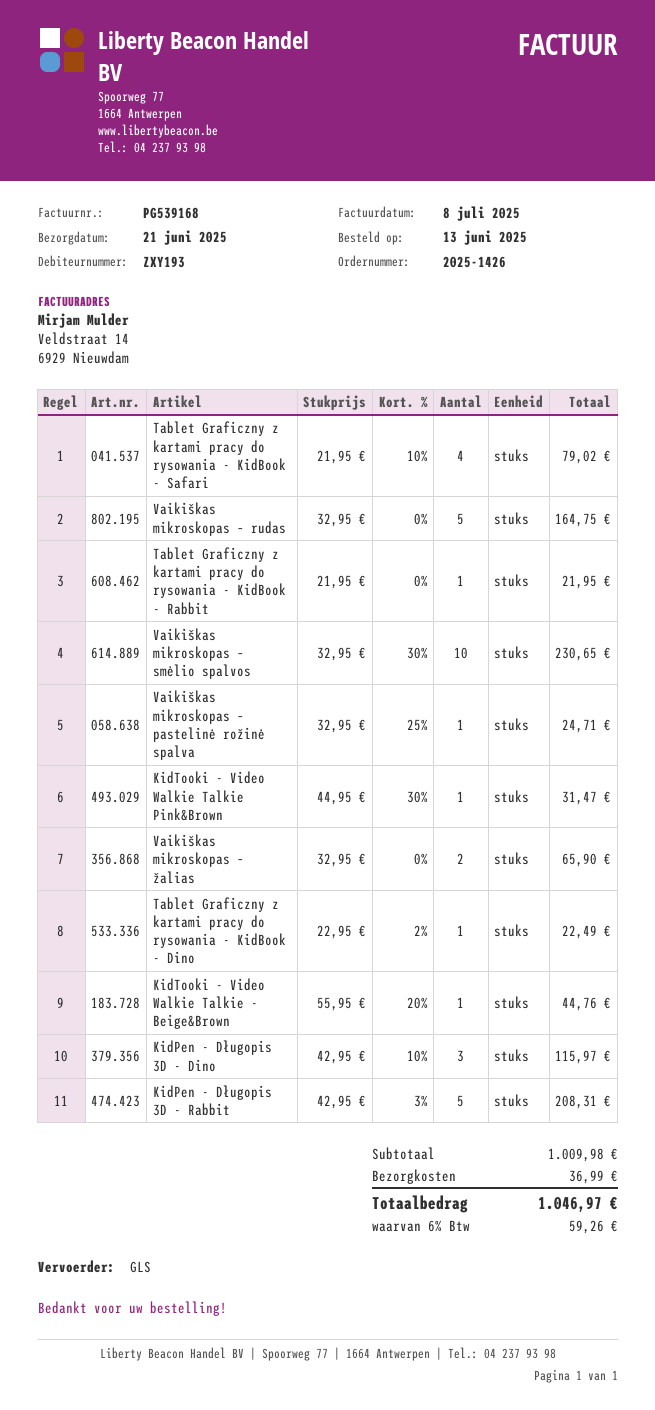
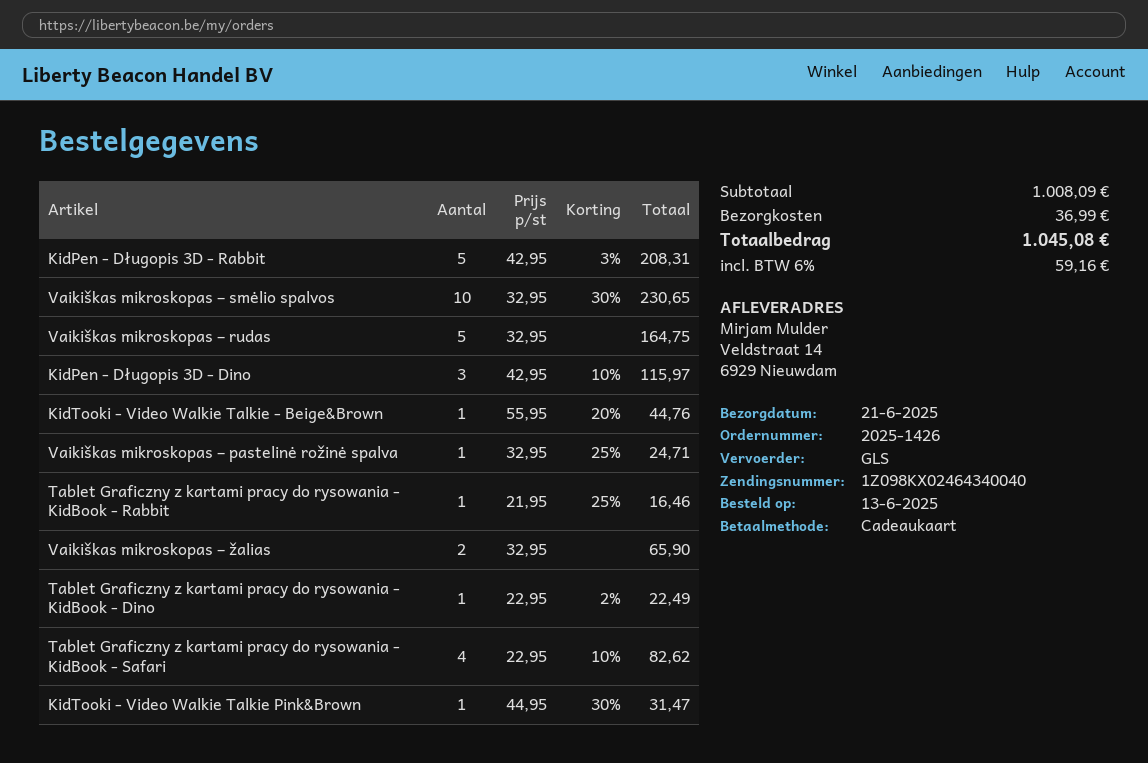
Tablet Graficzny z kartami pracy do rysowania - KidBook - Safari: 4 x 21.95 - 10% = 79.02 -> 4 x 22.95 - 10% = 82.62
Tablet Graficzny z kartami pracy do rysowania - KidBook - Rabbit: 1 x 21.95 = 21.95 -> 1 x 21.95 - 25% = 16.46
subtotal: 1009.98 -> 1008.09
tax: 6% = 59.26 -> 6% = 59.16
total: 1046.97 -> 1045.08

